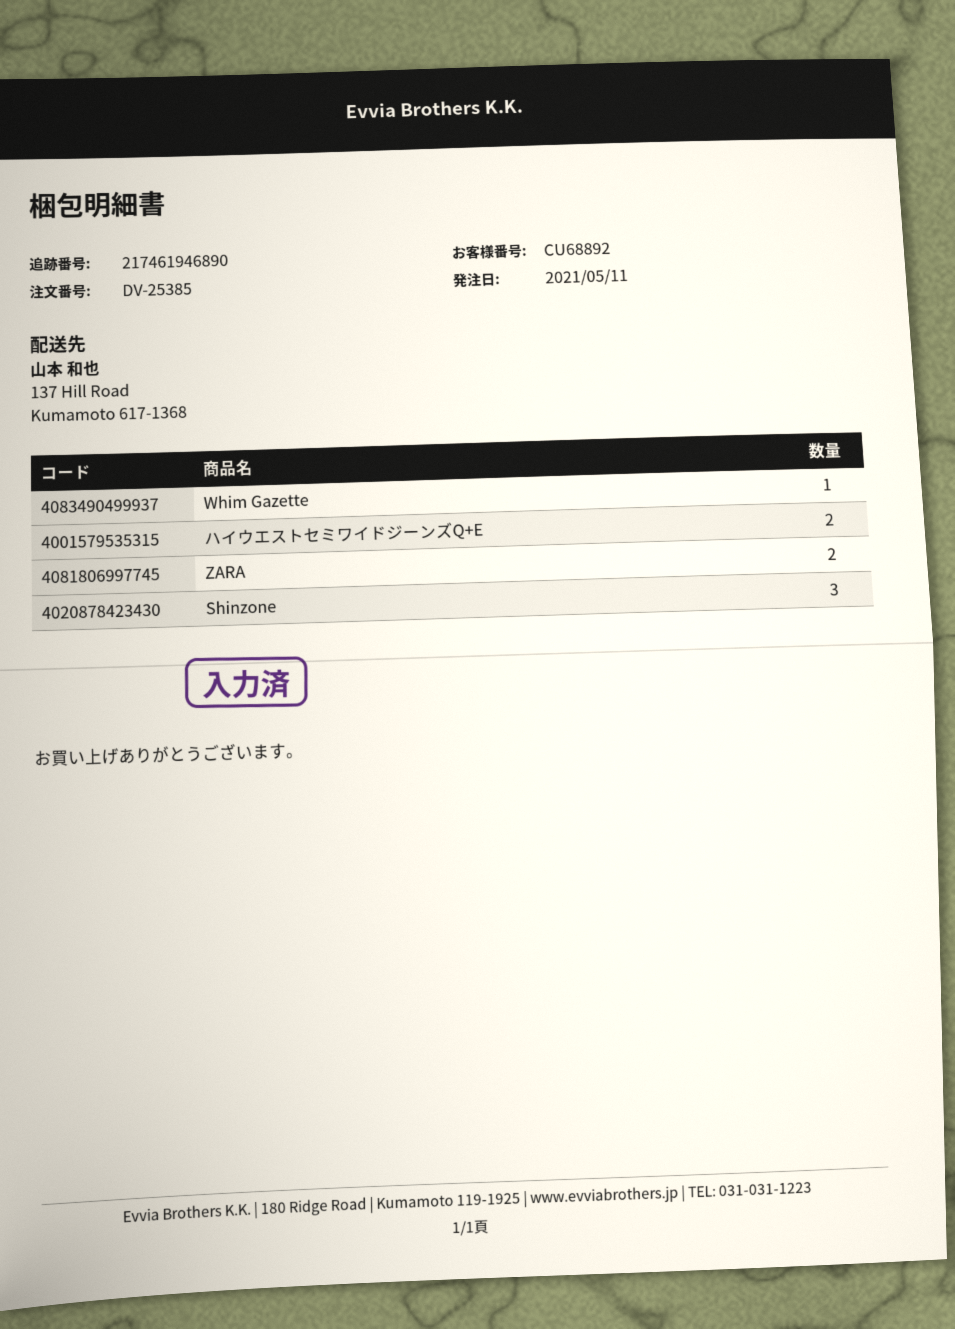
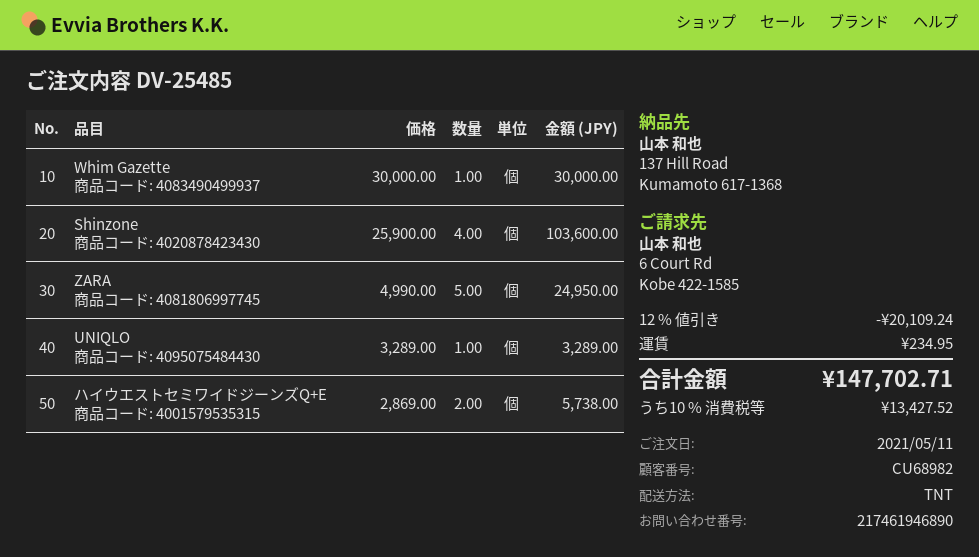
order number: DV-25385 -> DV-25485
customer number: CU68892 -> CU68982
ZARA: 2 -> 5
Shinzone: 3 -> 4
UNIQLO: none -> 1

